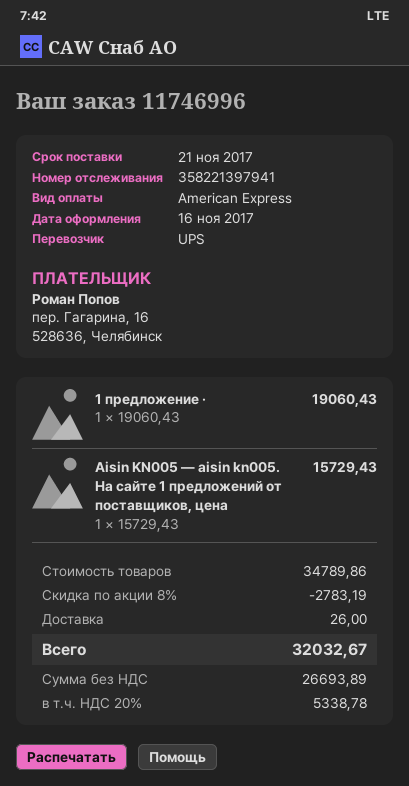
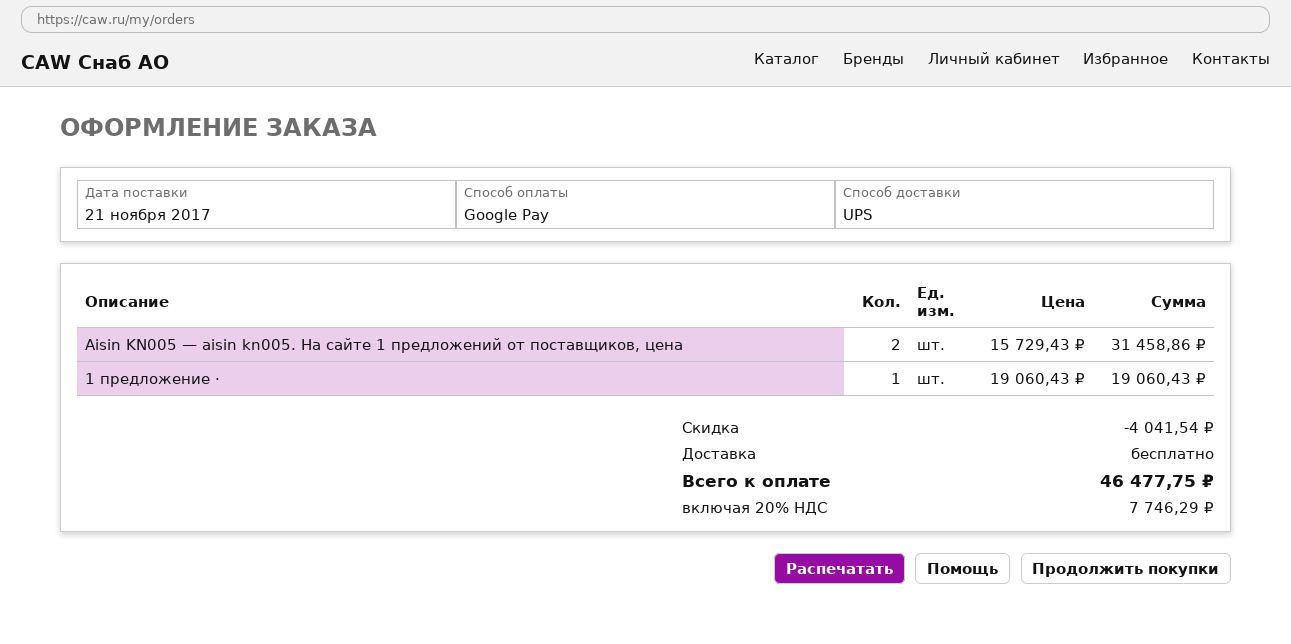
payment method: American Express -> Google Pay
Aisin KN005 — aisin kn005. На сайте 1 предложений от поставщиков, цена: 1 x 15729.43 = 15729.43 -> 2 x 15729.43 = 31458.86
discount: 2783.19 -> 4041.54
shipping: 26.00 -> 0.00
tax: 20% = 5338.78 -> 20% = 7746.29
total: 32032.67 -> 46477.75

